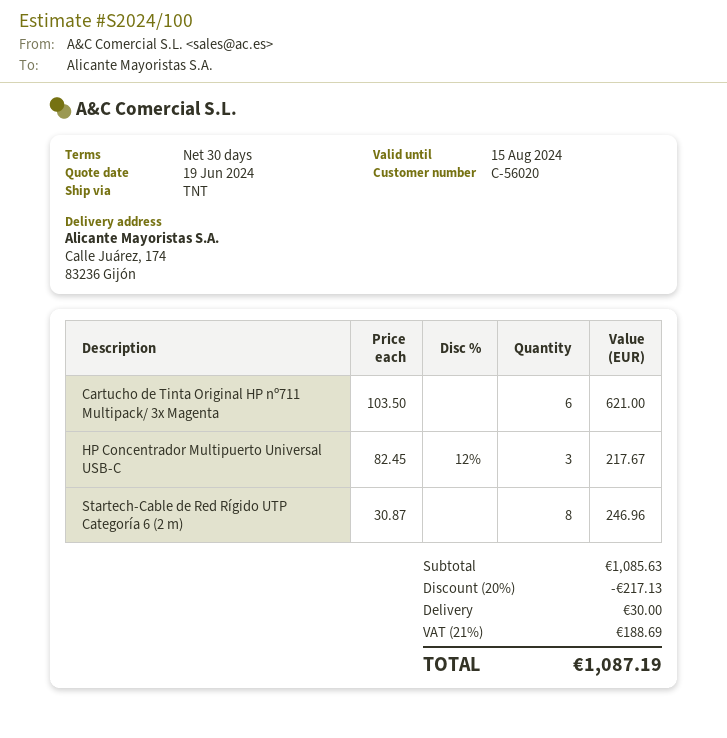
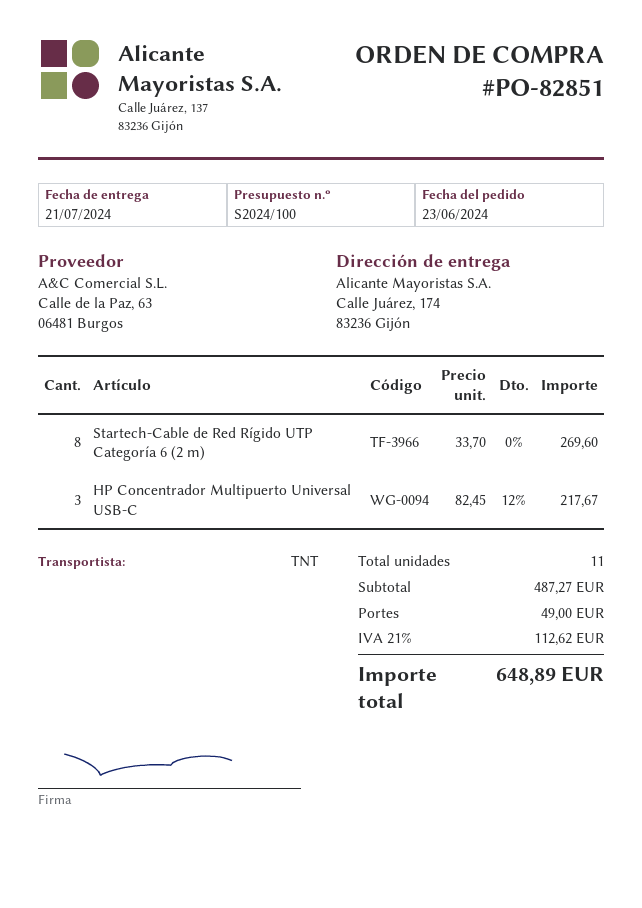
Cartucho de Tinta Original HP nº711 Multipack/ 3x Magenta: 6 x 103.50 = 621.00 -> none
Startech-Cable de Red Rígido UTP Categoría 6 (2 m): 8 x 30.87 = 246.96 -> 8 x 33.70 = 269.60
subtotal: 1085.63 -> 487.27
discount: 20% = 217.13 -> none
shipping: 30.00 -> 49.00
tax: 21% = 188.69 -> 21% = 112.62
total: 1087.19 -> 648.89

